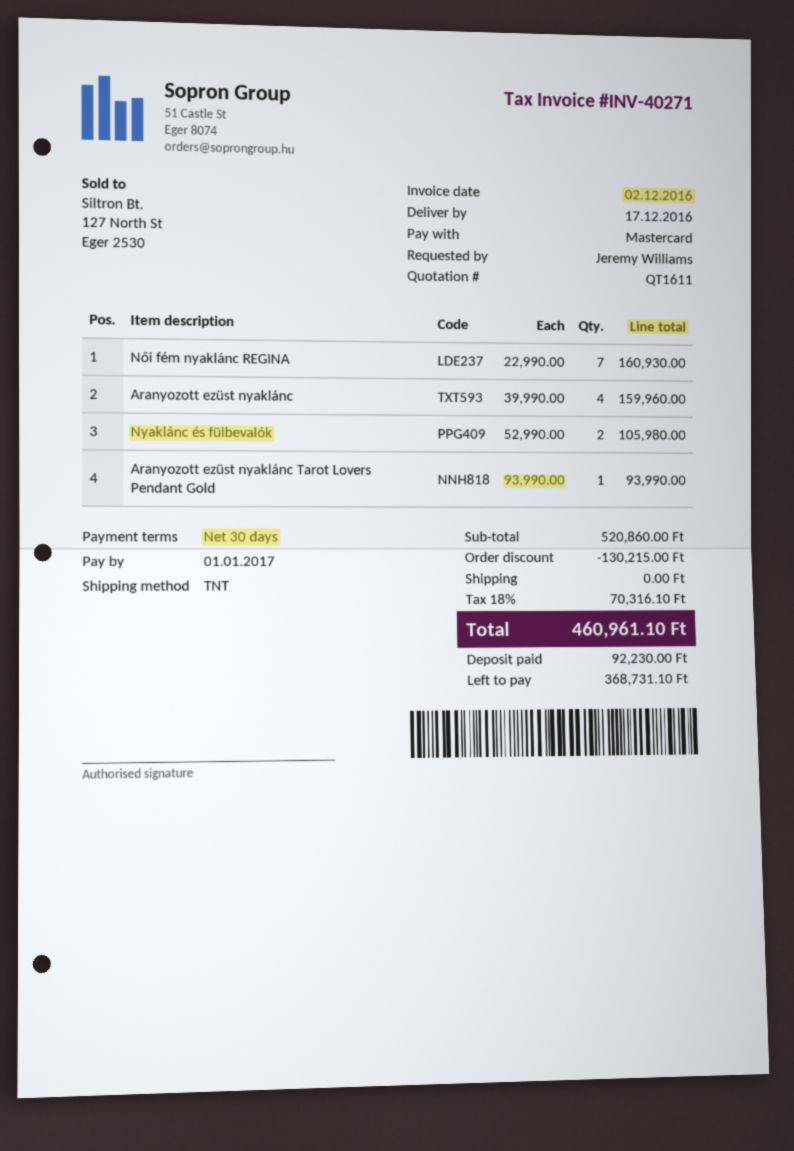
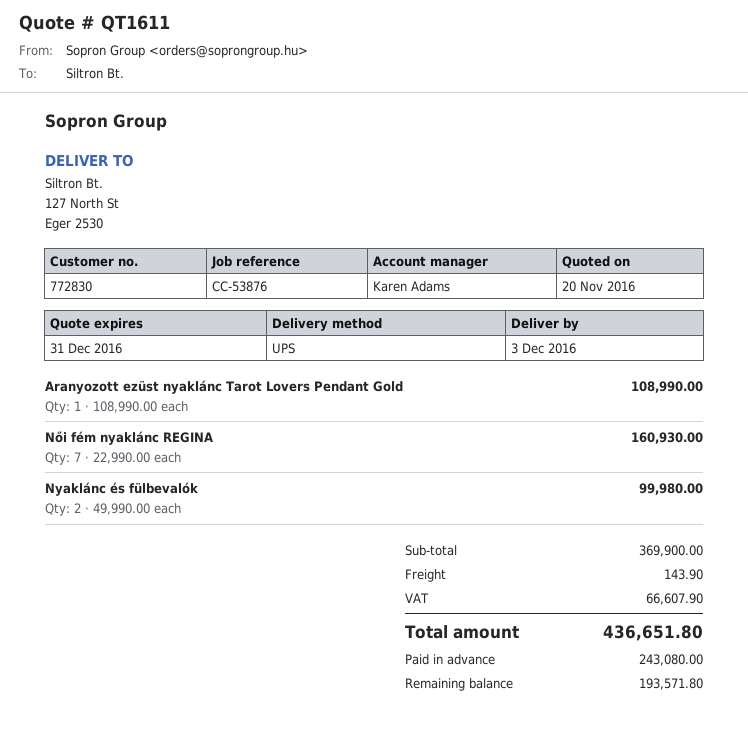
delivery date: 2016-12-17 -> 2016-12-03
shipping method: TNT -> UPS
Aranyozott ezüst nyaklánc: 4 x 39990.00 = 159960.00 -> none
Nyaklánc és fülbevalók: 2 x 52990.00 = 105980.00 -> 2 x 49990.00 = 99980.00
Aranyozott ezüst nyaklánc Tarot Lovers Pendant Gold: 1 x 93990.00 = 93990.00 -> 1 x 108990.00 = 108990.00
subtotal: 520860.00 -> 369900.00
discount: 130215.00 -> none
shipping: 0.00 -> 143.90
tax: 70316.10 -> 66607.90
total: 460961.10 -> 436651.80
deposit: 92230.00 -> 243080.00
balance: 368731.10 -> 193571.80

